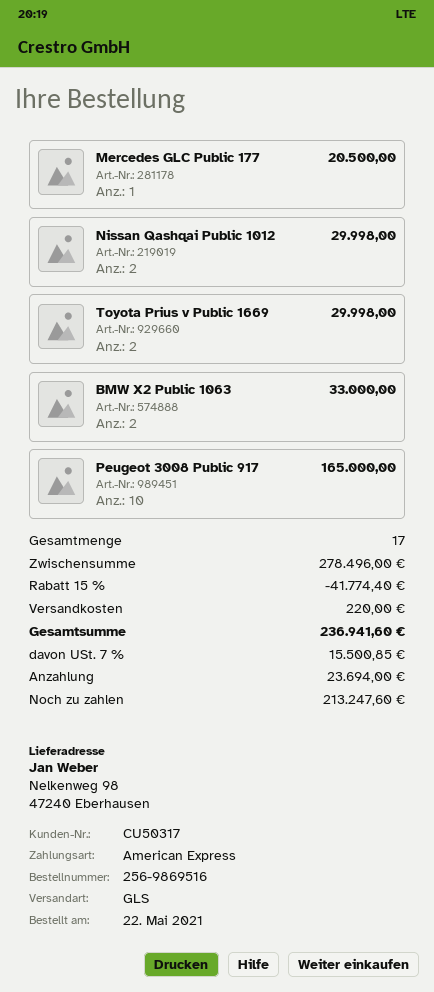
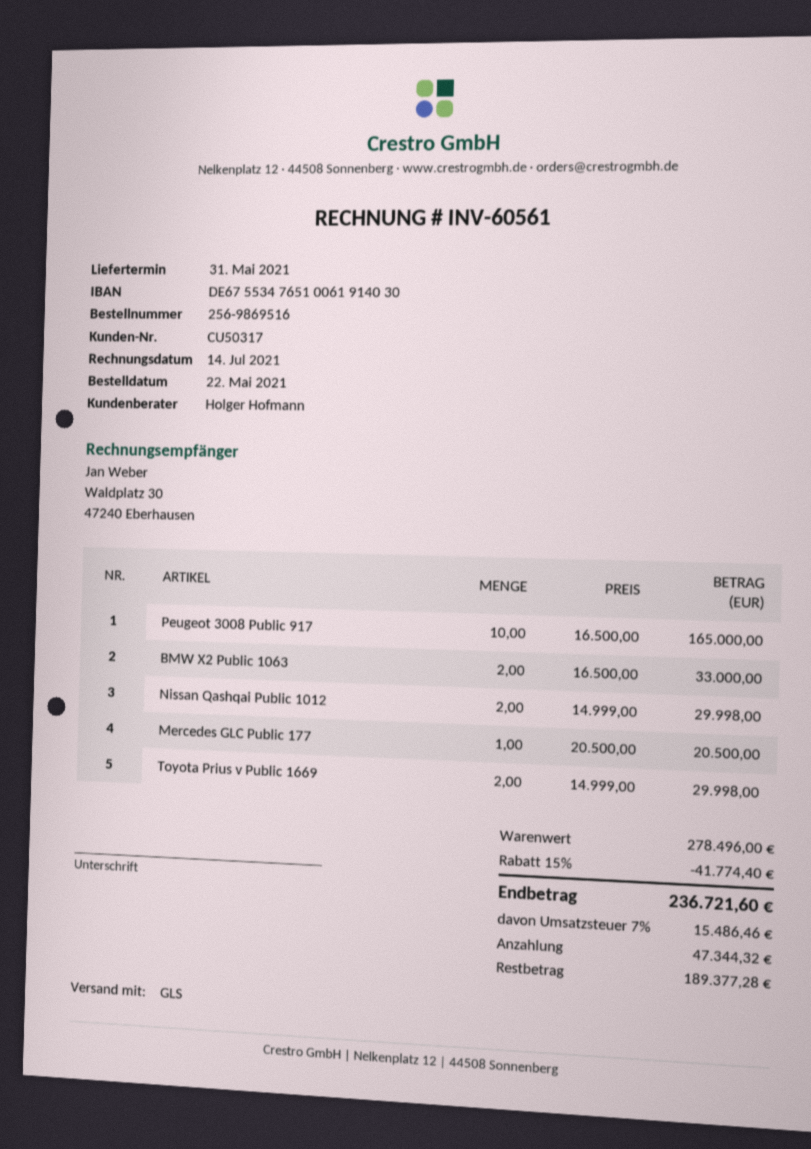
shipping: 220.00 -> none
tax: 7% = 15500.85 -> 7% = 15486.46
total: 236941.60 -> 236721.60
deposit: 23694.00 -> 47344.32
balance: 213247.60 -> 189377.28

